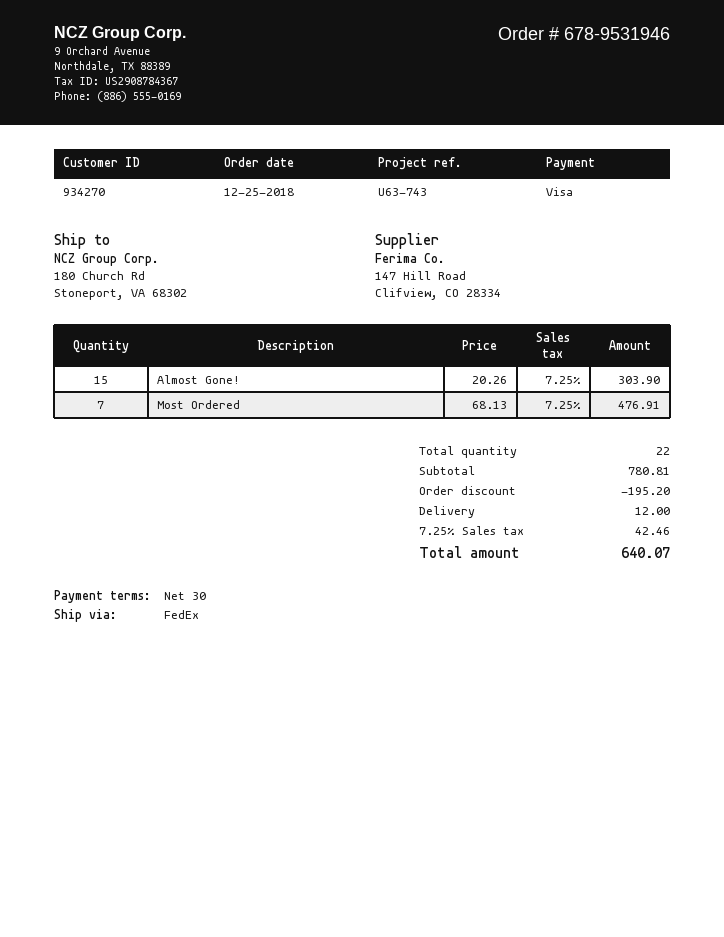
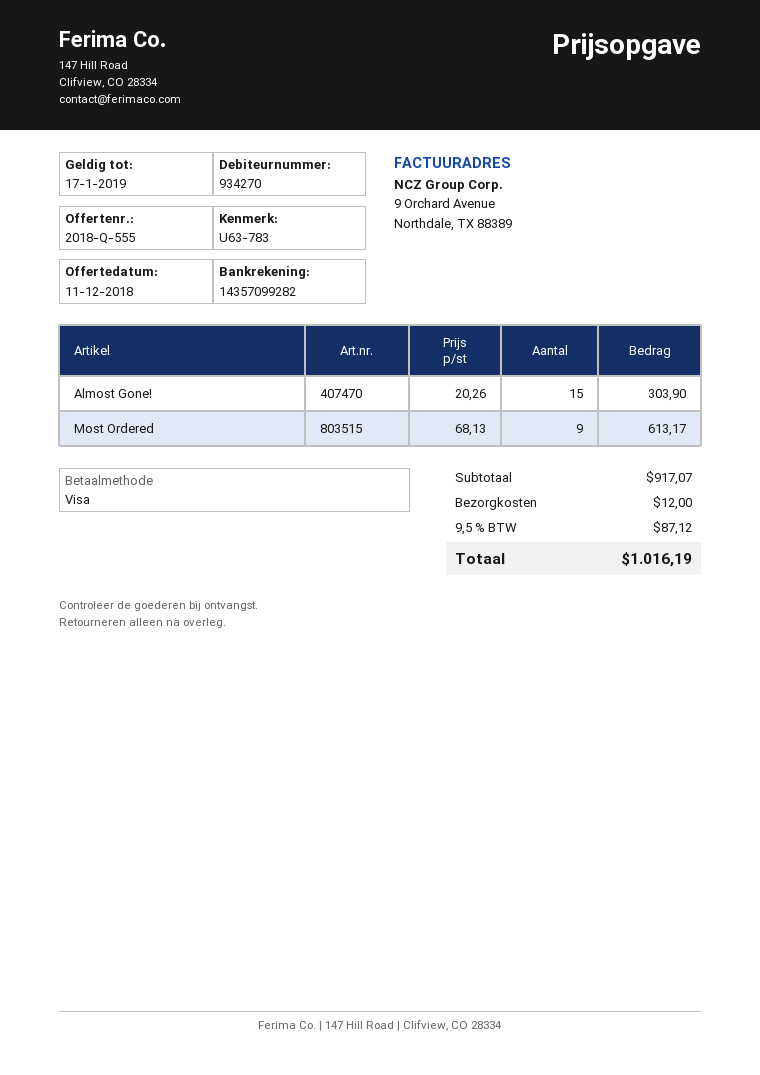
reference: U63-743 -> U63-783
Most Ordered: 7 x 68.13 = 476.91 -> 9 x 68.13 = 613.17
subtotal: 780.81 -> 917.07
discount: 195.20 -> none
tax: 7.25% = 42.46 -> 9.5% = 87.12
total: 640.07 -> 1016.19

